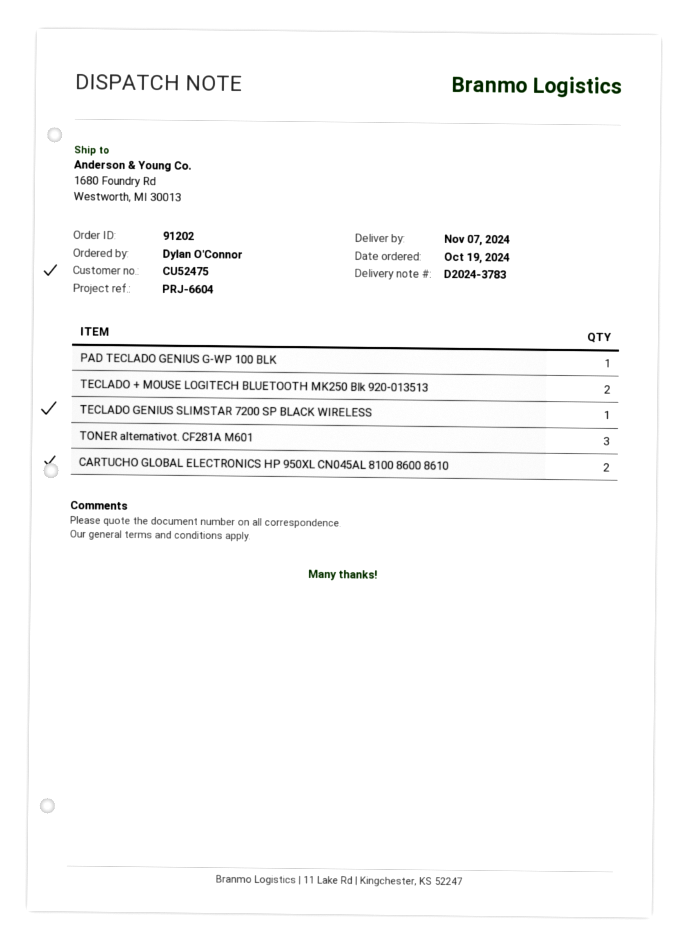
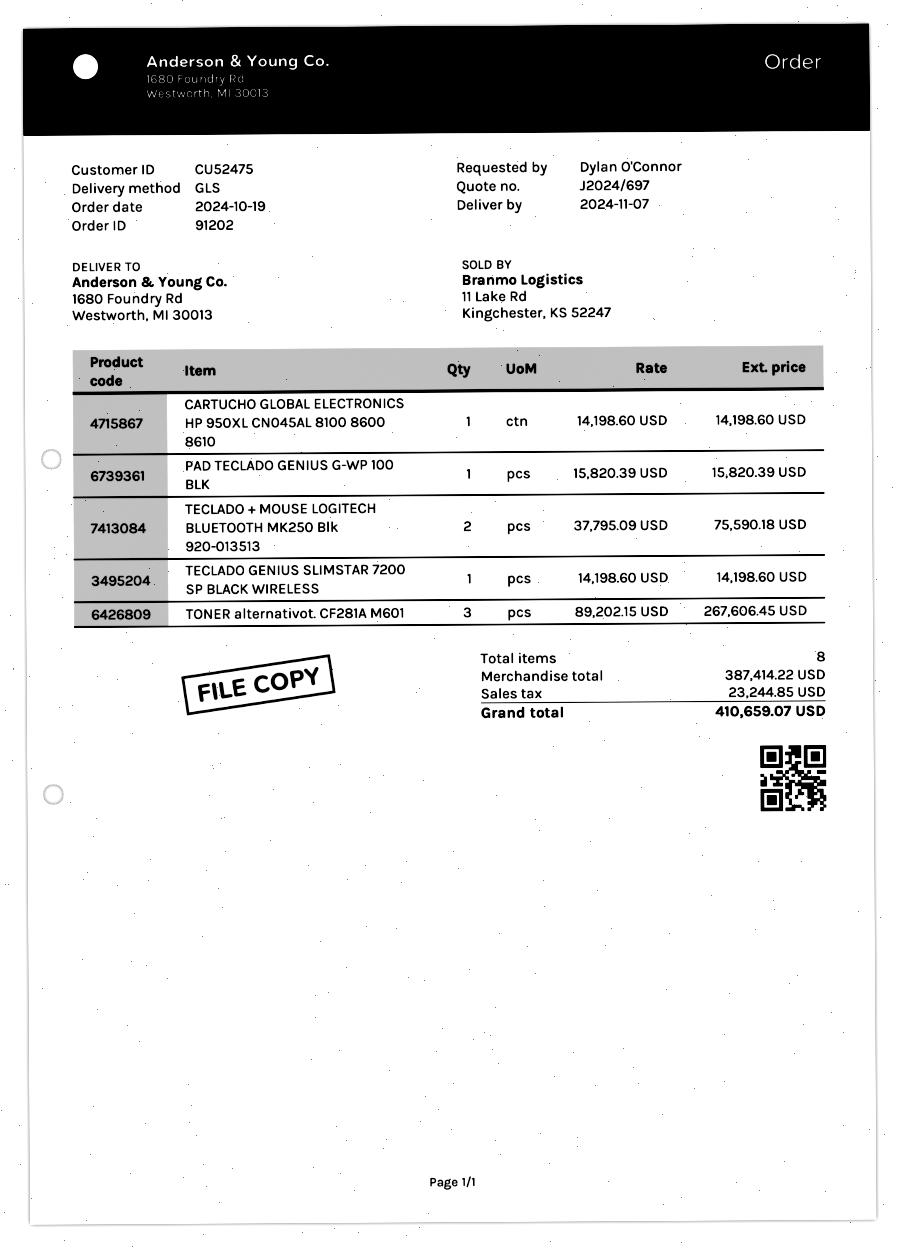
CARTUCHO GLOBAL ELECTRONICS HP 950XL CN045AL 8100 8600 8610: 2 -> 1

